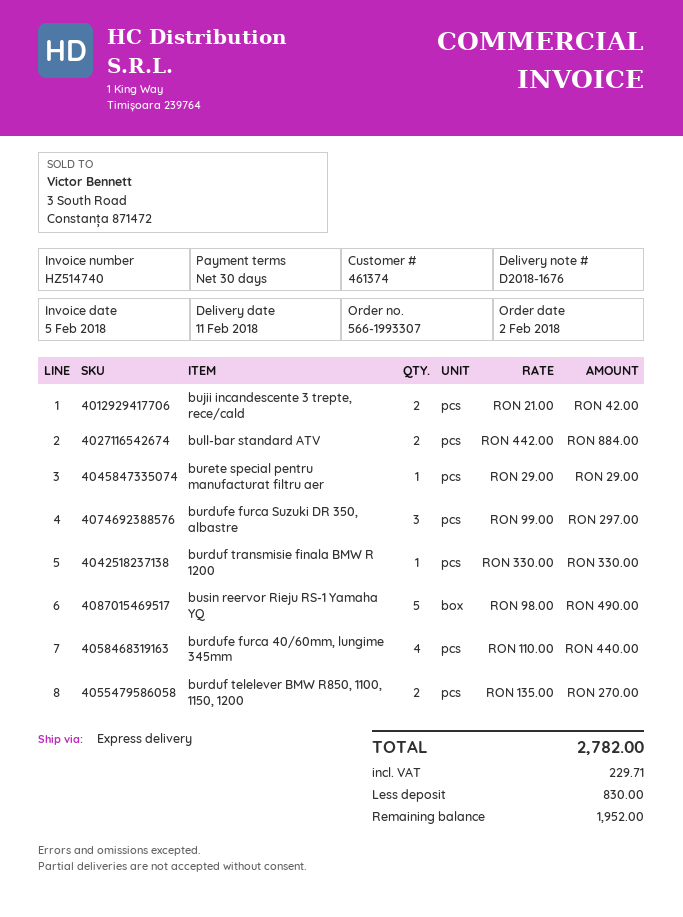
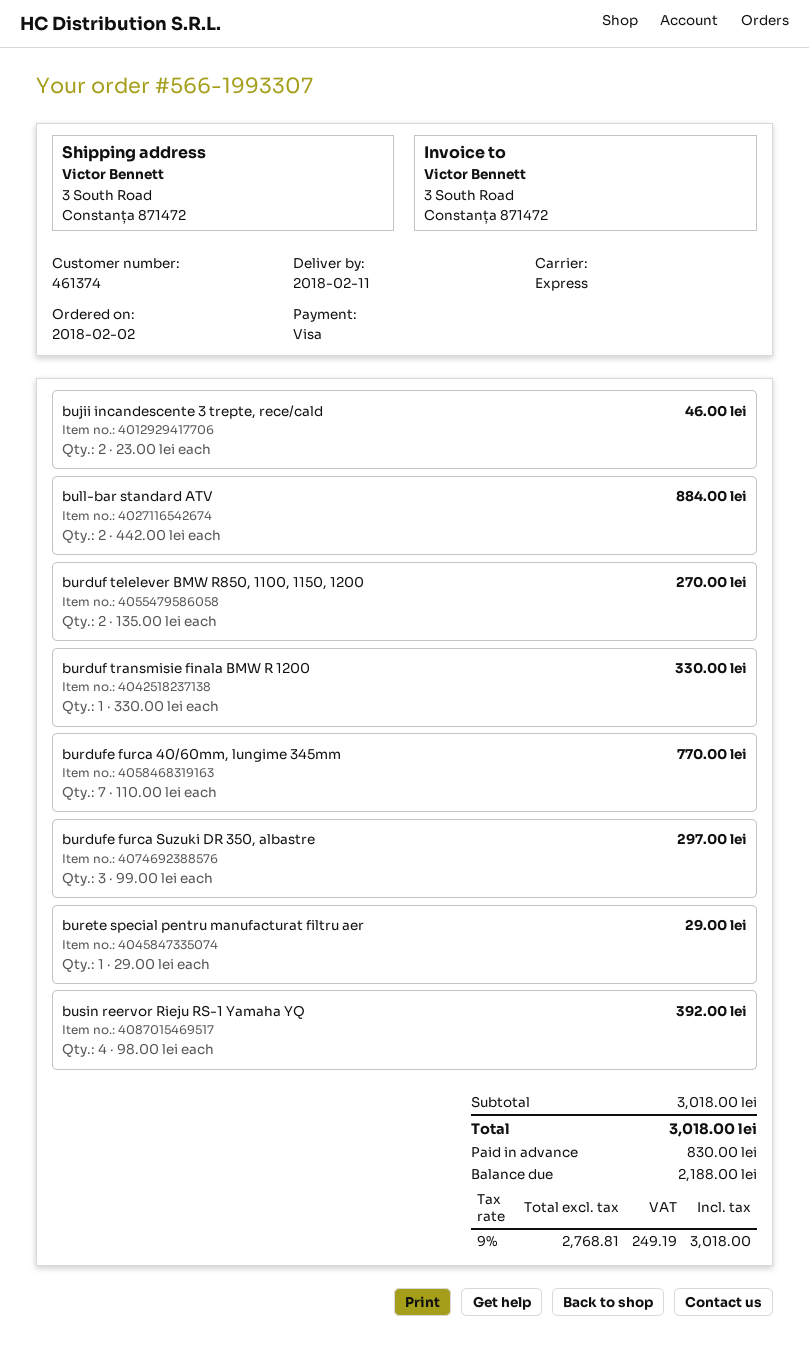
bujii incandescente 3 trepte, rece/cald: 2 x 21.00 = 42.00 -> 2 x 23.00 = 46.00
busin reervor Rieju RS-1 Yamaha YQ: 5 x 98.00 = 490.00 -> 4 x 98.00 = 392.00
burdufe furca 40/60mm, lungime 345mm: 4 x 110.00 = 440.00 -> 7 x 110.00 = 770.00
tax: 229.71 -> 249.19
total: 2782.00 -> 3018.00
balance: 1952.00 -> 2188.00

